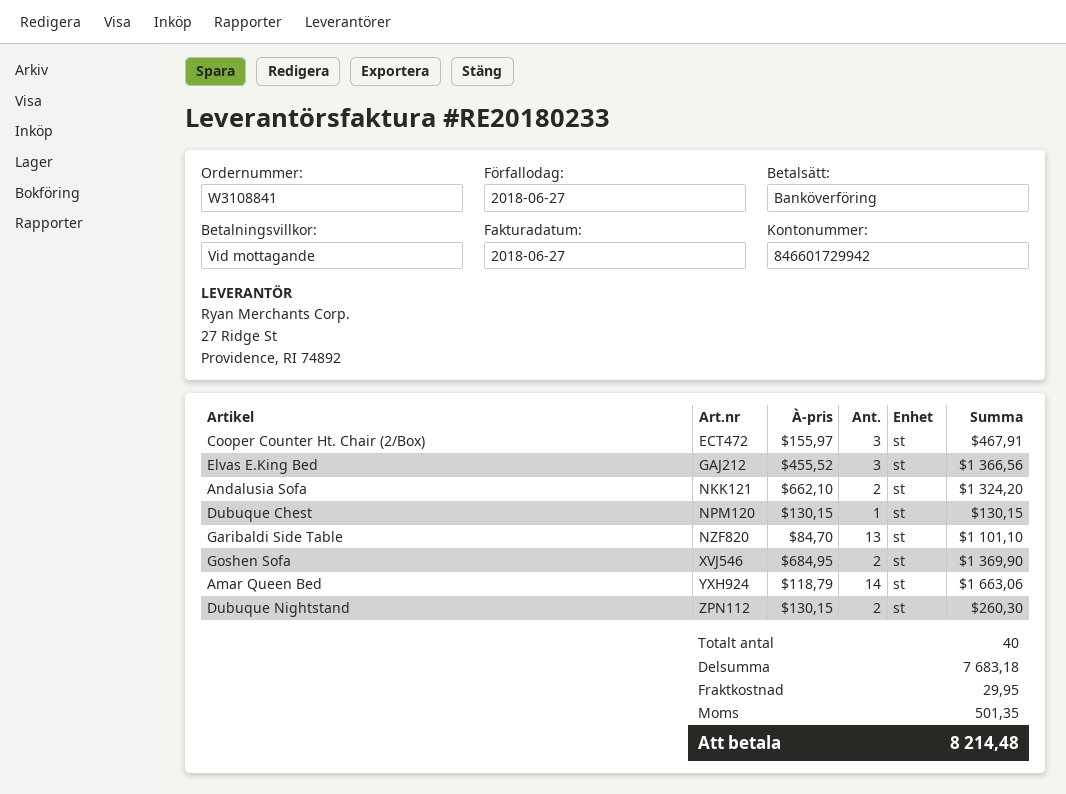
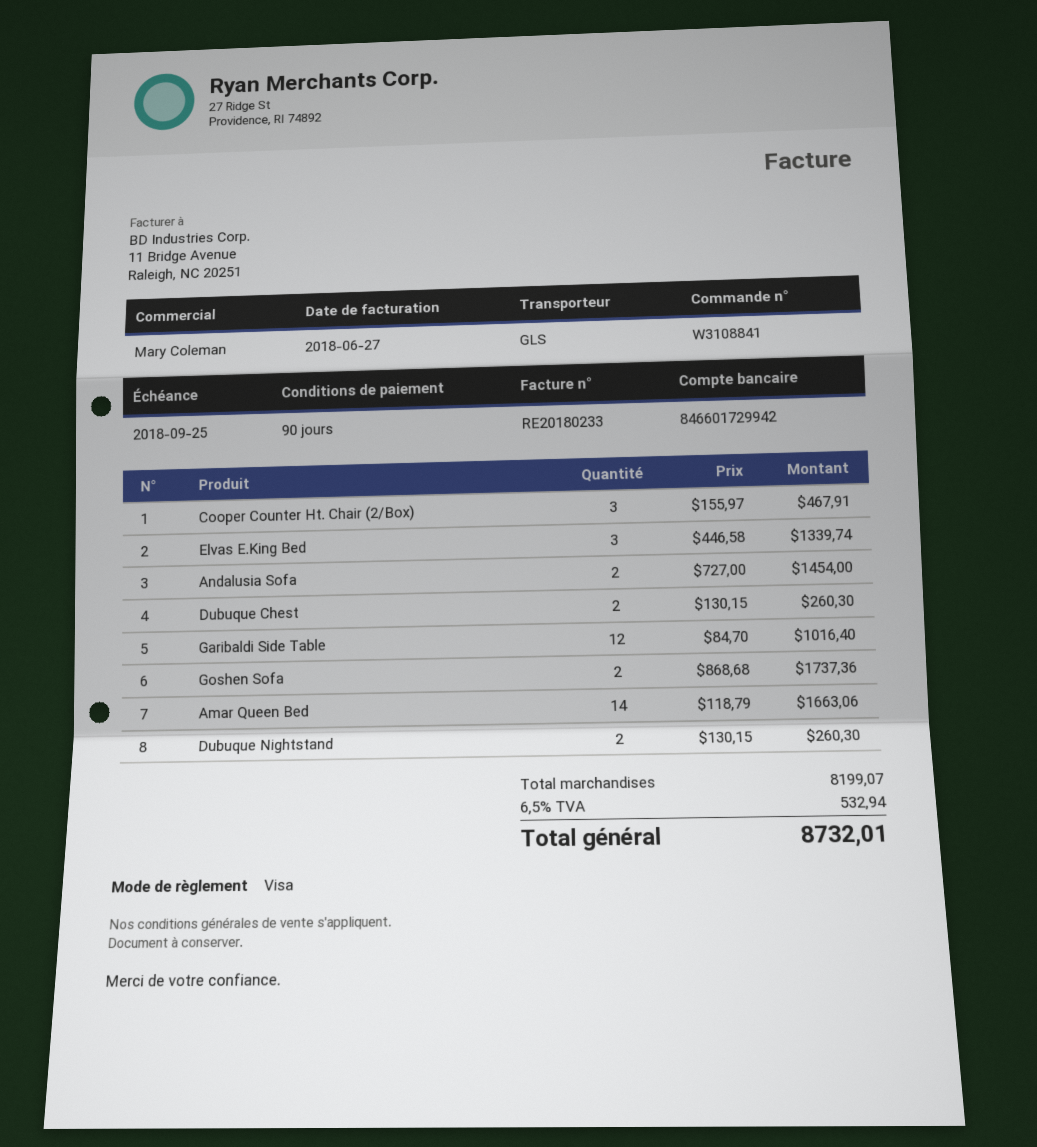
payment terms: on receipt -> 90 days
due date: 2018-06-27 -> 2018-09-25
payment method: bank transfer -> Visa
Elvas E.King Bed: 3 x 455.52 = 1366.56 -> 3 x 446.58 = 1339.74
Andalusia Sofa: 2 x 662.10 = 1324.20 -> 2 x 727.00 = 1454.00
Dubuque Chest: 1 x 130.15 = 130.15 -> 2 x 130.15 = 260.30
Garibaldi Side Table: 13 x 84.70 = 1101.10 -> 12 x 84.70 = 1016.40
Goshen Sofa: 2 x 684.95 = 1369.90 -> 2 x 868.68 = 1737.36
subtotal: 7683.18 -> 8199.07
shipping: 29.95 -> none
tax: 501.35 -> 532.94
total: 8214.48 -> 8732.01

